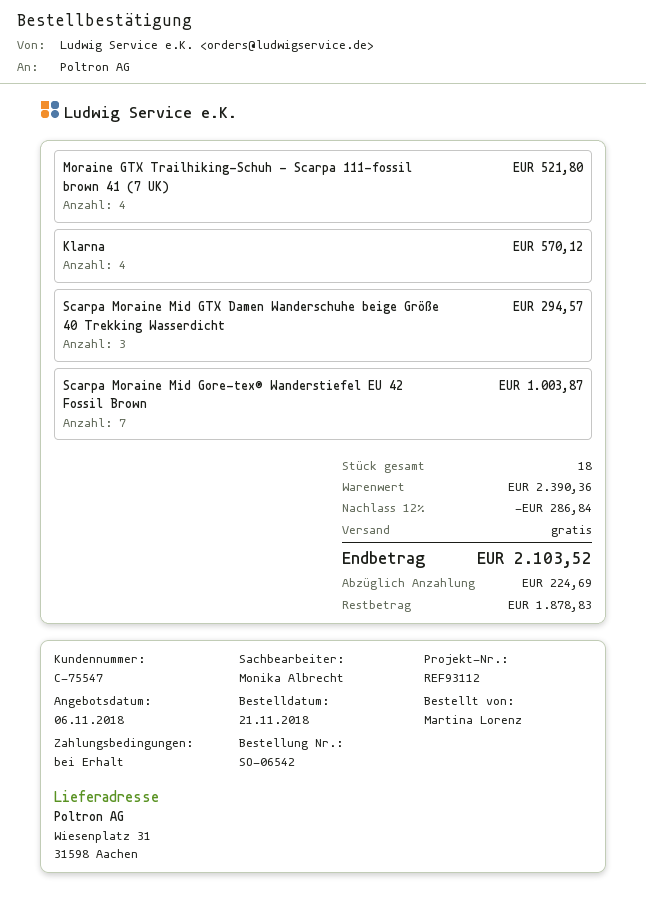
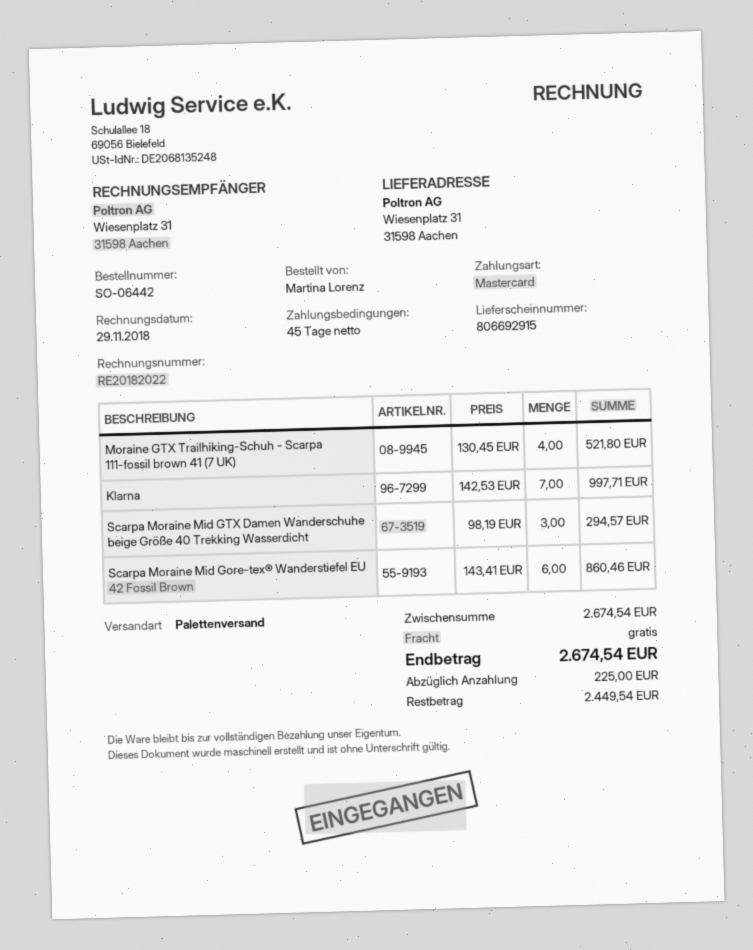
order number: SO-06542 -> SO-06442
payment terms: on receipt -> 45 days
Klarna: 4 for 570.12 -> 7 for 997.71
Scarpa Moraine Mid Gore-tex® Wanderstiefel EU 42 Fossil Brown: 7 for 1003.87 -> 6 for 860.46
subtotal: 2390.36 -> 2674.54
discount: 12% = 286.84 -> none
total: 2103.52 -> 2674.54
deposit: 224.69 -> 225.00
balance: 1878.83 -> 2449.54

